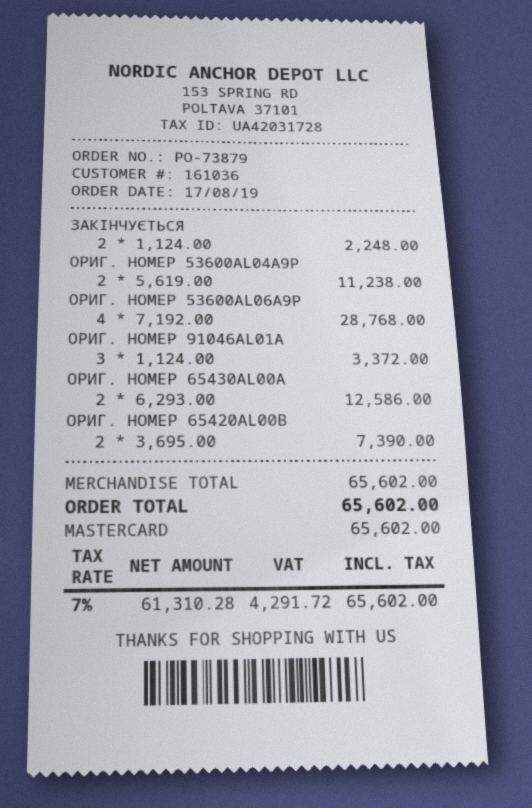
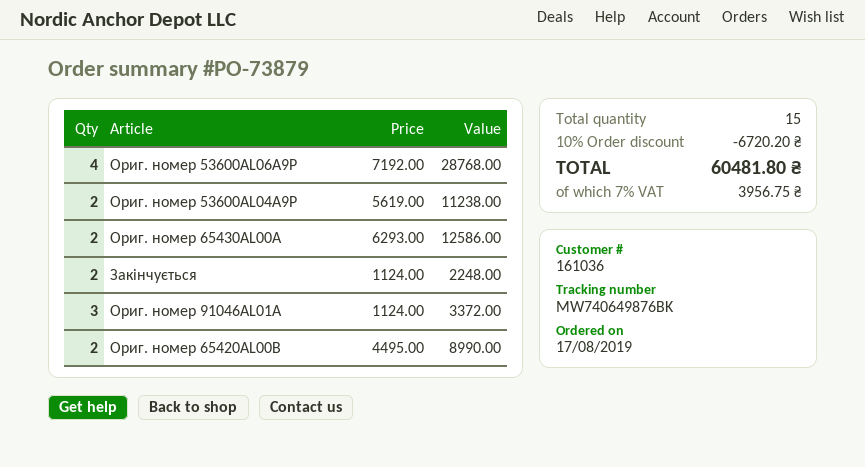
ОРИГ. НОМЕР 65420AL00B: 2 x 3695.00 = 7390.00 -> 2 x 4495.00 = 8990.00
discount: none -> 10% = 6720.20
tax: 7% = 4291.72 -> 7% = 3956.75
total: 65602.00 -> 60481.80

